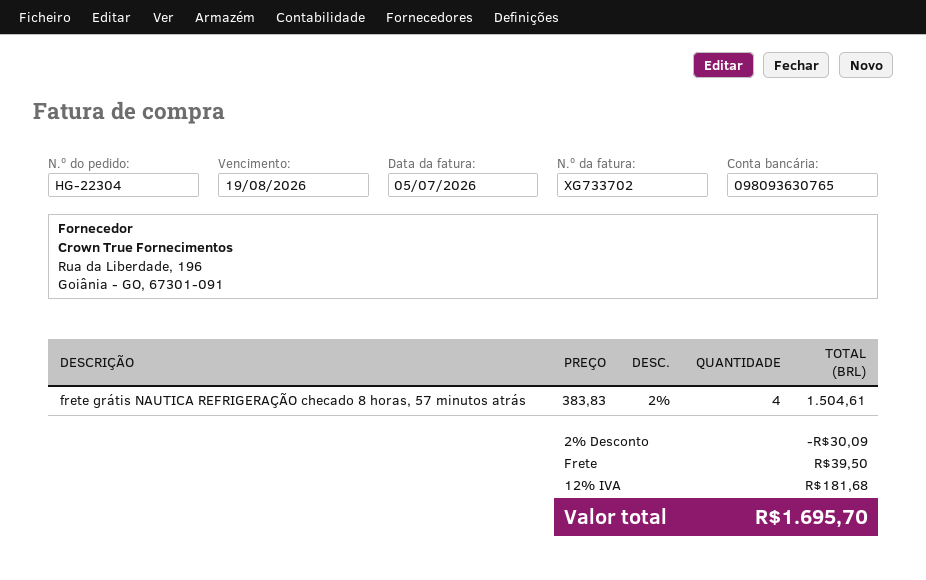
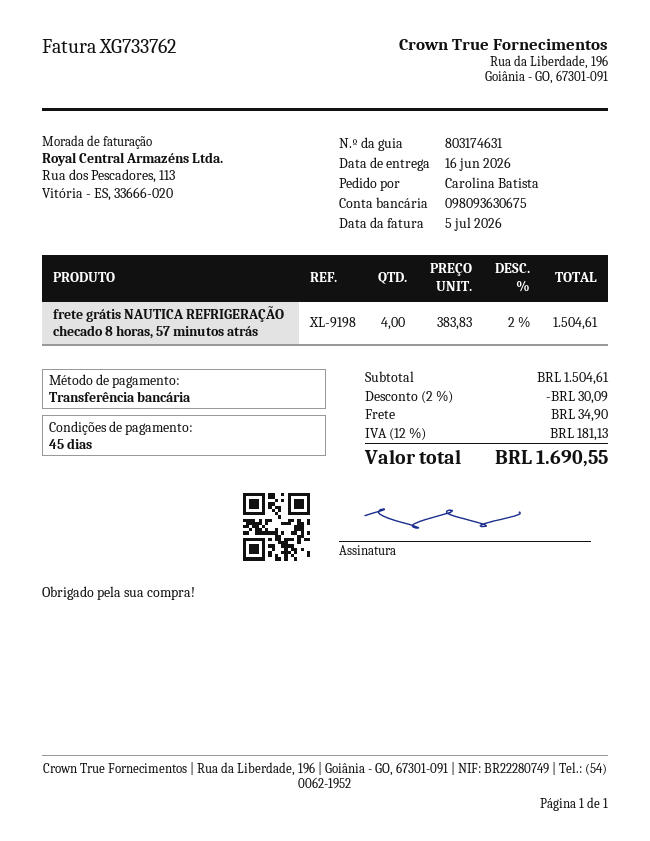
invoice number: XG733702 -> XG733762
bank account: 098093630765 -> 098093630675
shipping: 39.50 -> 34.90
tax: 12% = 181.68 -> 12% = 181.13
total: 1695.70 -> 1690.55

